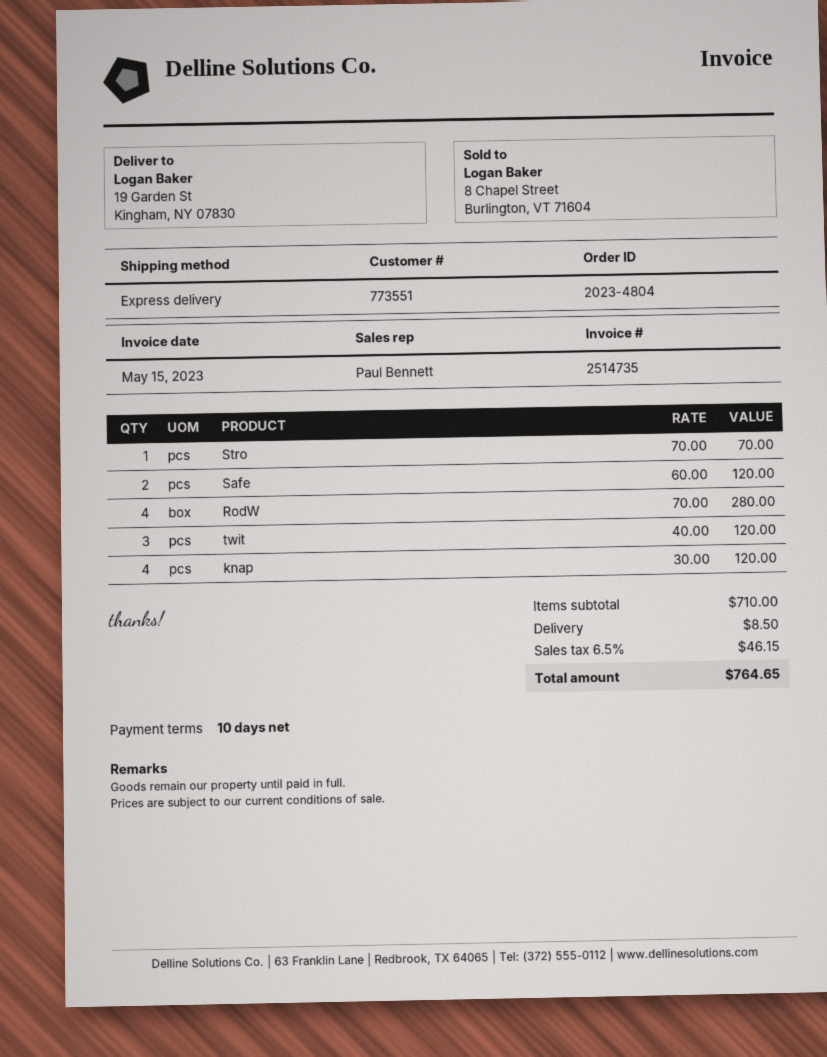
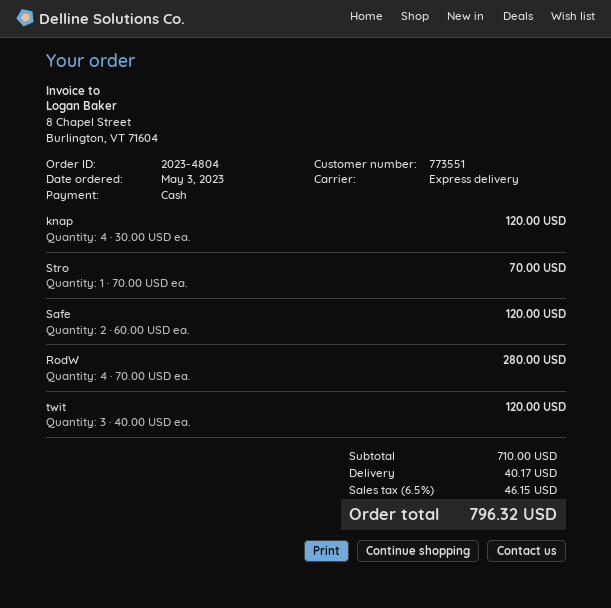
shipping: 8.50 -> 40.17
total: 764.65 -> 796.32

